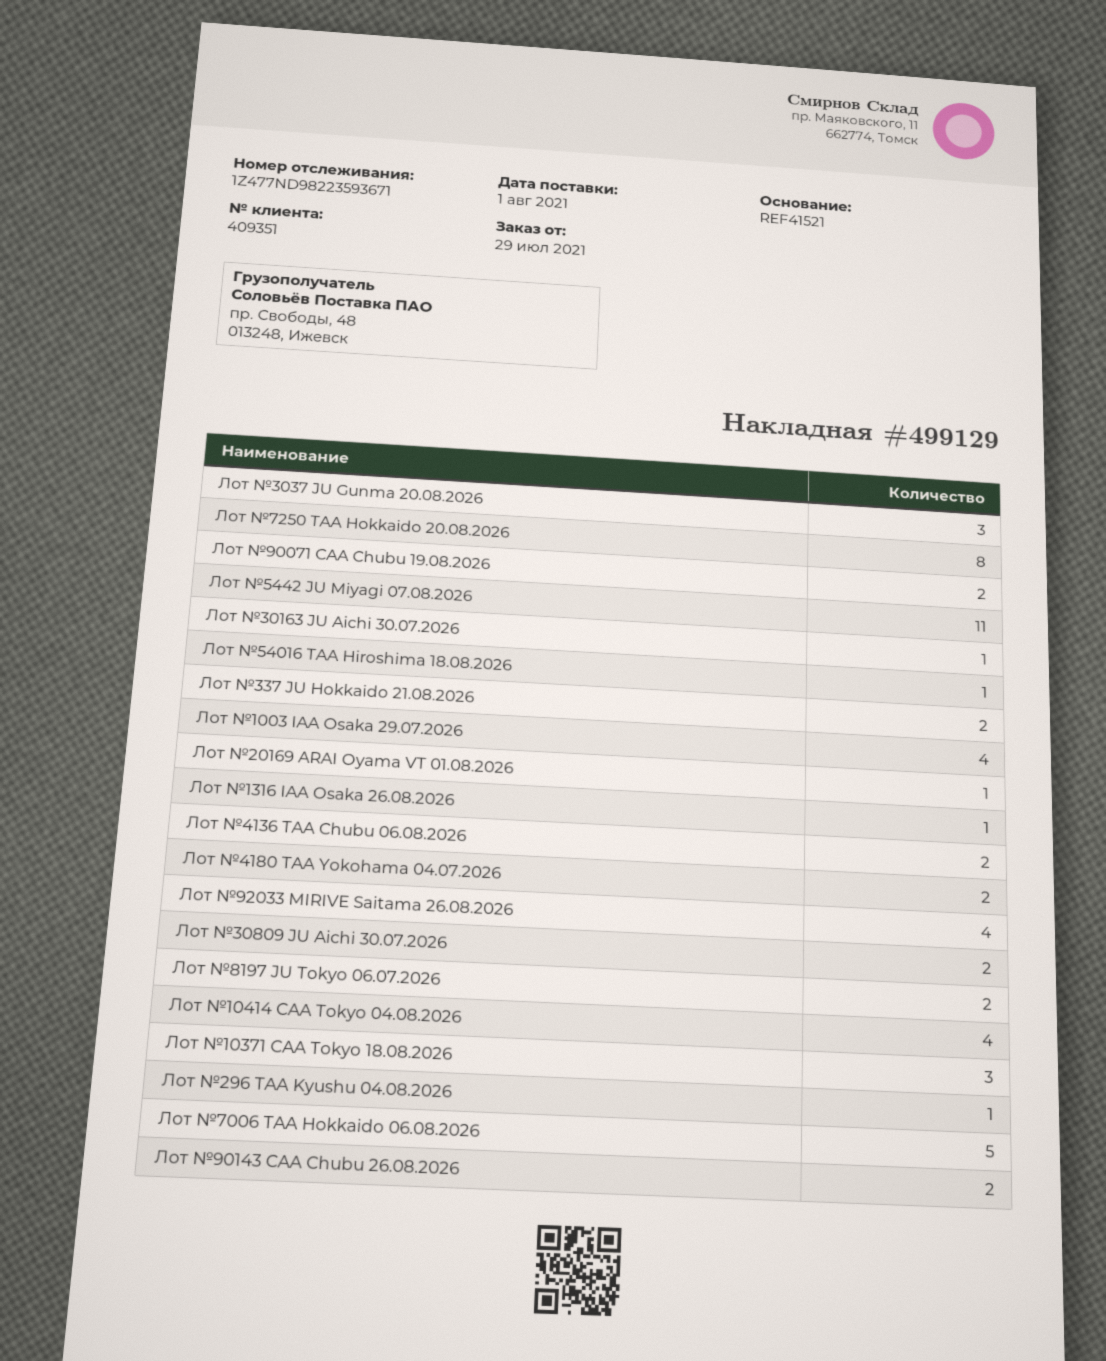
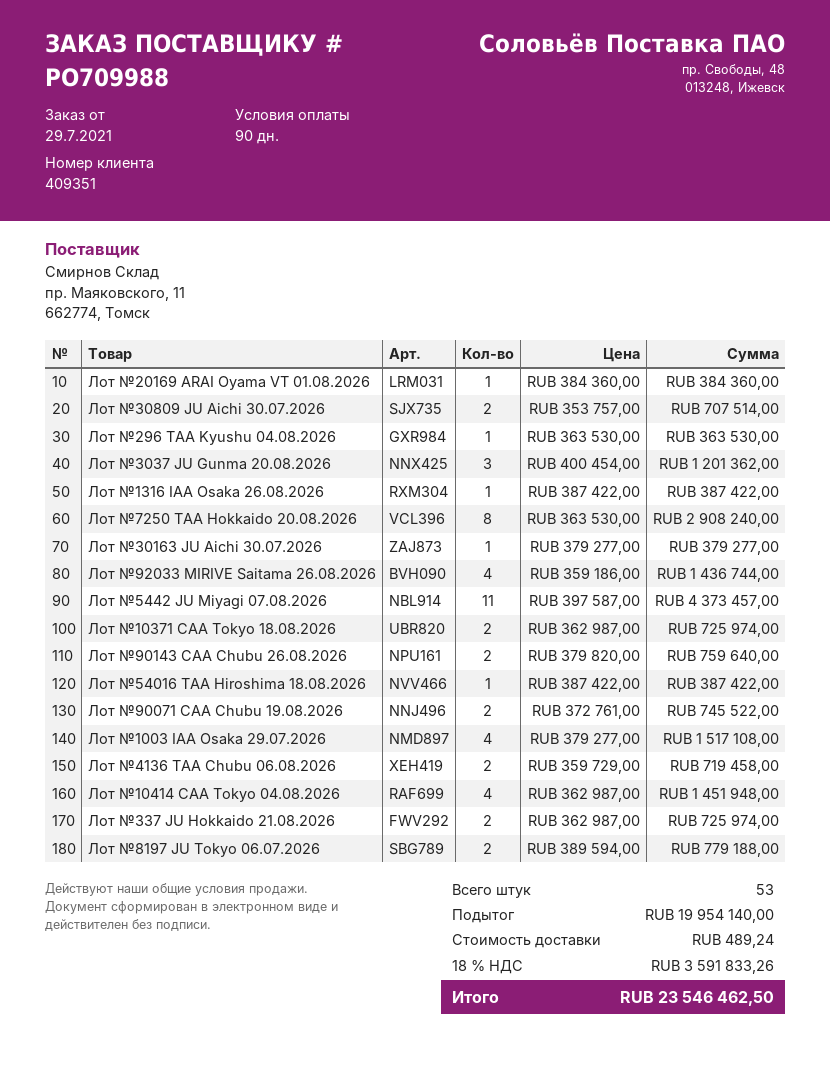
Лот №4180 TAA Yokohama 04.07.2026: 2 -> none
Лот №10371 CAA Tokyo 18.08.2026: 3 -> 2
Лот №7006 TAA Hokkaido 06.08.2026: 5 -> none

